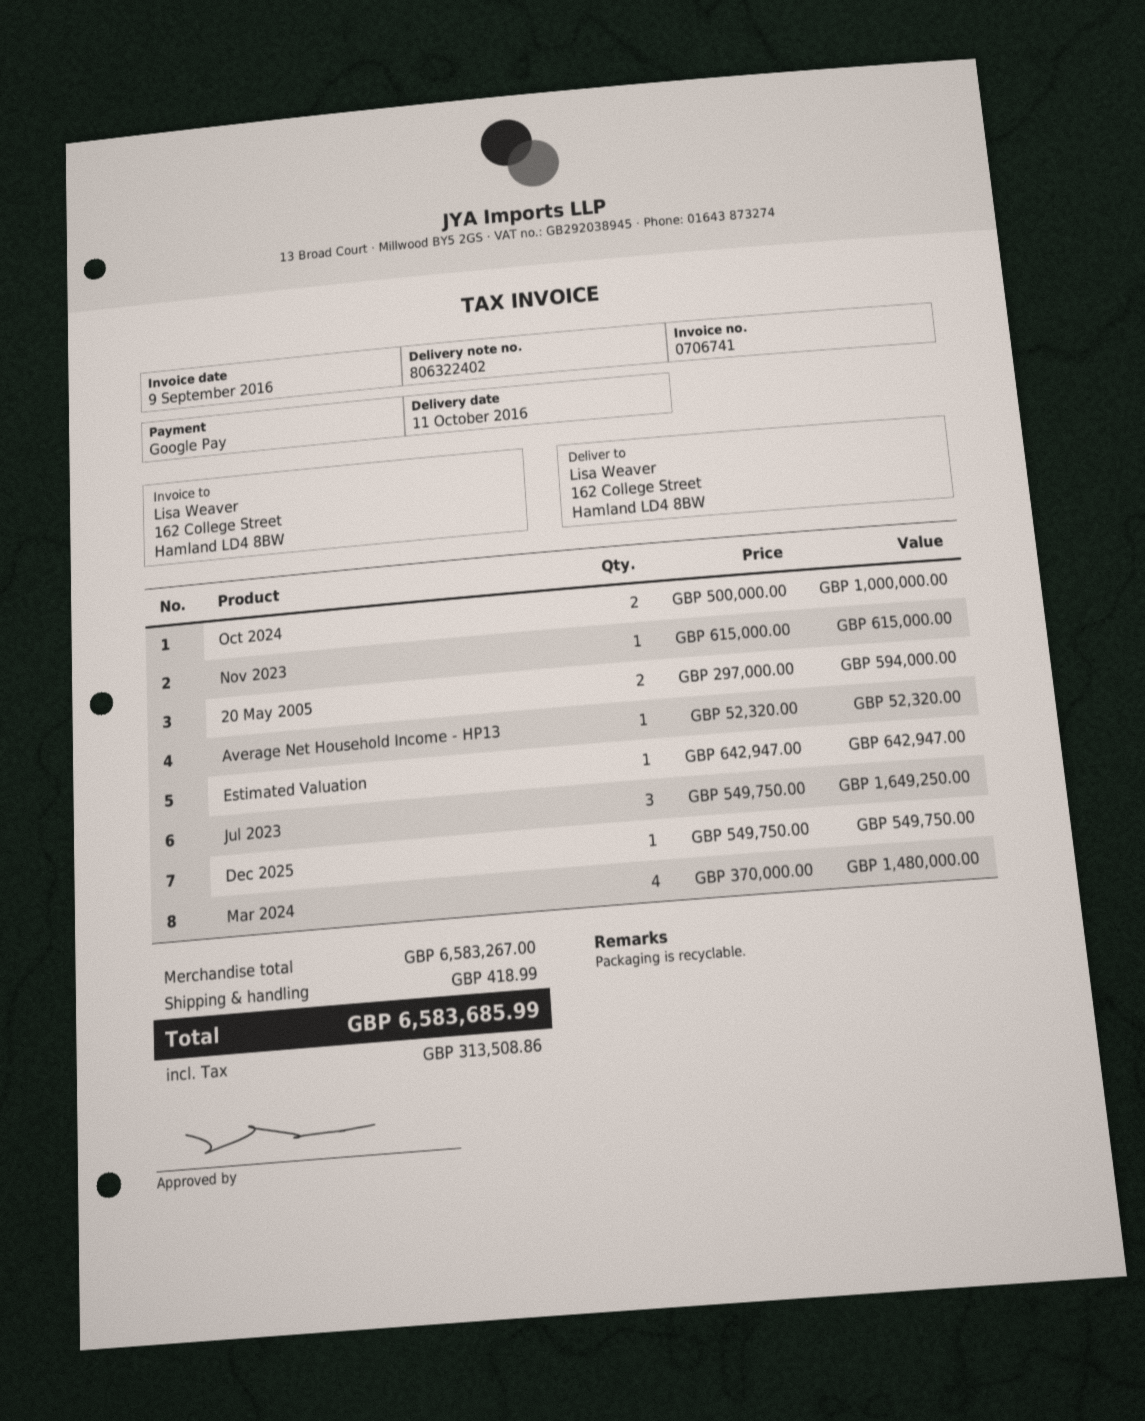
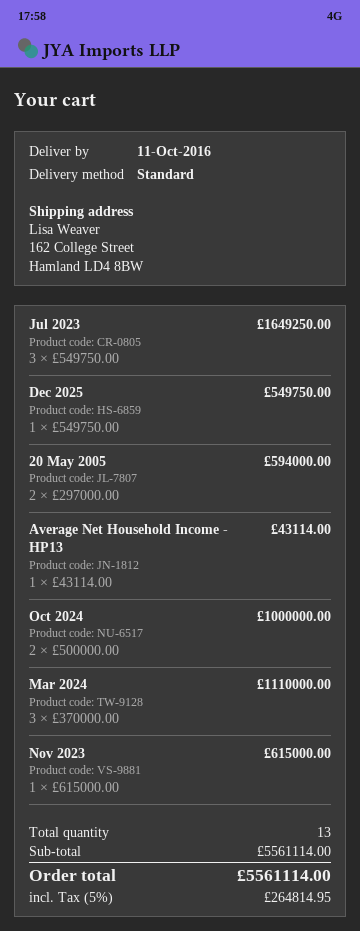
Average Net Household Income - HP13: 1 x 52320.00 = 52320.00 -> 1 x 43114.00 = 43114.00
Estimated Valuation: 1 x 642947.00 = 642947.00 -> none
Mar 2024: 4 x 370000.00 = 1480000.00 -> 3 x 370000.00 = 1110000.00
subtotal: 6583267.00 -> 5561114.00
shipping: 418.99 -> none
tax: 313508.86 -> 264814.95
total: 6583685.99 -> 5561114.00

